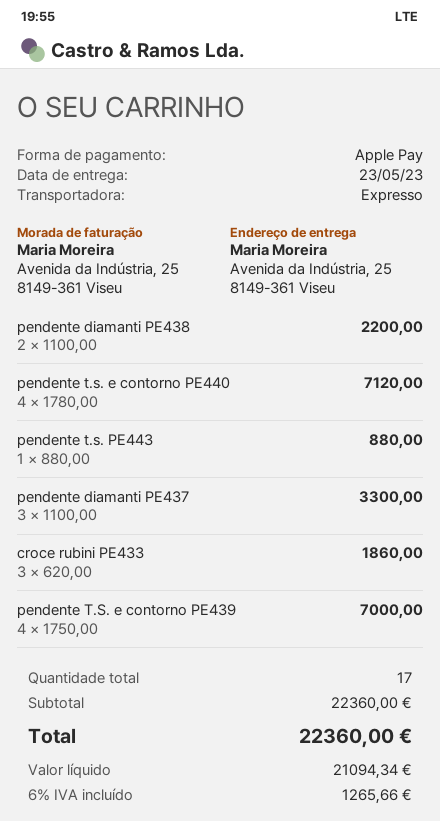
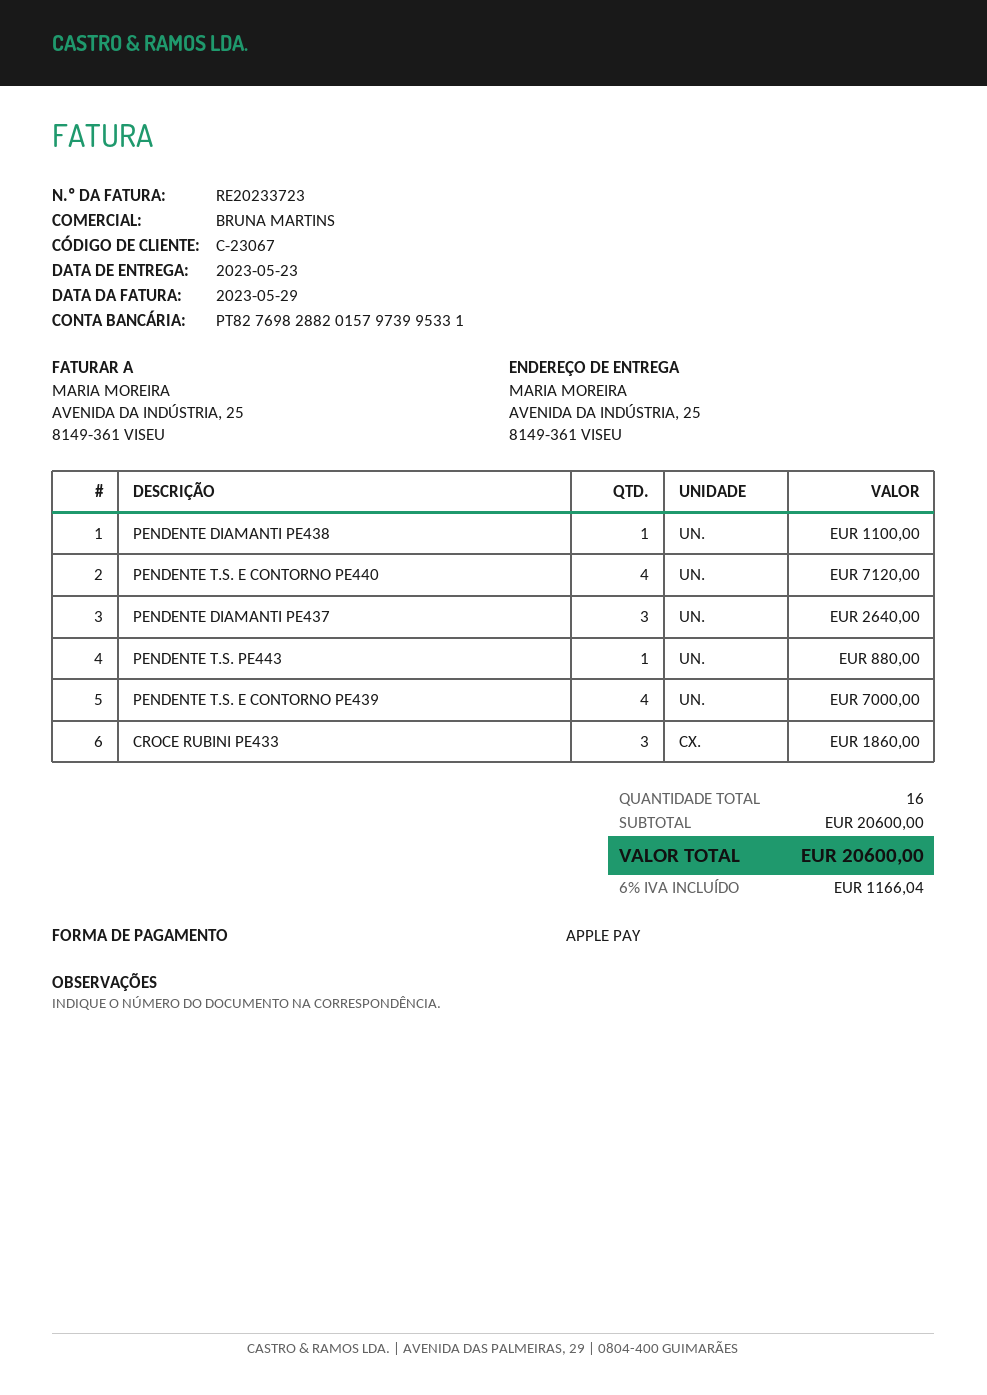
pendente diamanti PE438: 2 for 2200.00 -> 1 for 1100.00
pendente diamanti PE437: 3 for 3300.00 -> 3 for 2640.00
total quantity: 17 -> 16
subtotal: 22360.00 -> 20600.00
tax: 6% = 1265.66 -> 6% = 1166.04
total: 22360.00 -> 20600.00

